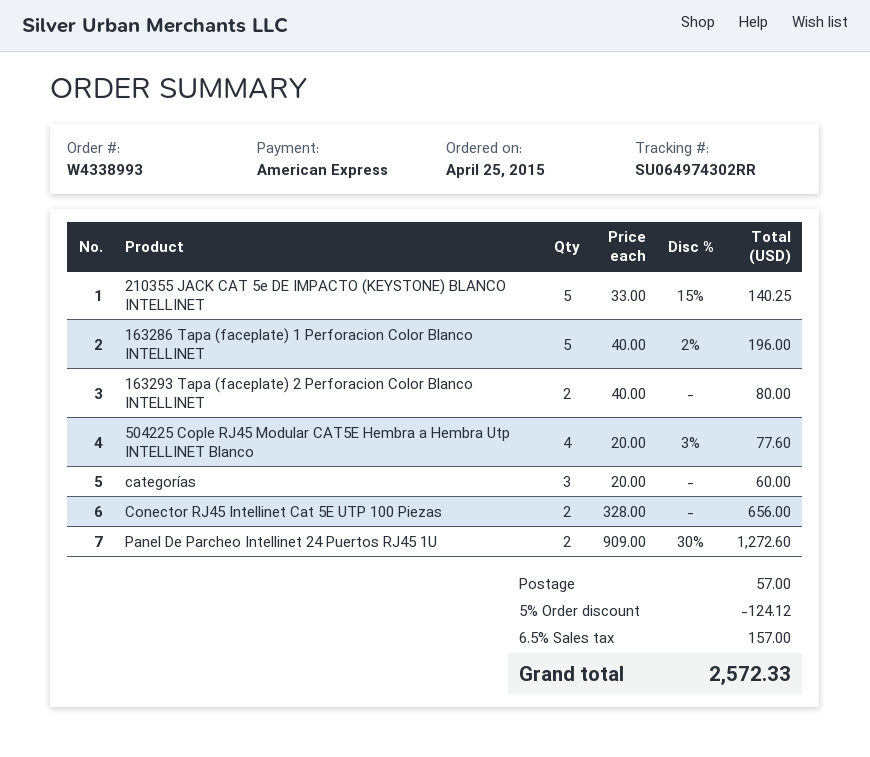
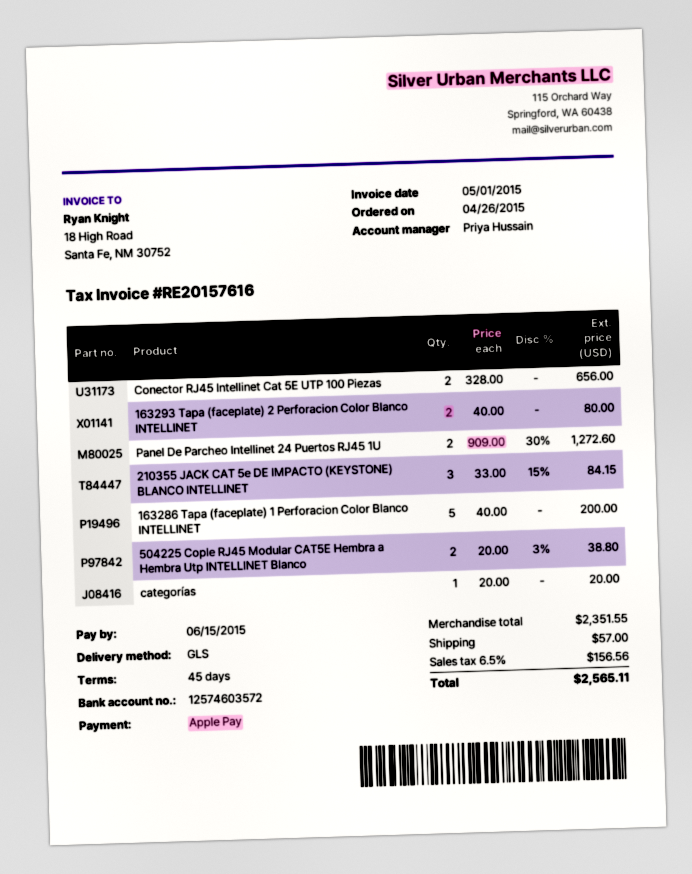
order date: 2015-04-25 -> 2015-04-26
payment method: American Express -> Apple Pay
210355 JACK CAT 5e DE IMPACTO (KEYSTONE) BLANCO INTELLINET: 5 x 33.00 - 15% = 140.25 -> 3 x 33.00 - 15% = 84.15
163286 Tapa (faceplate) 1 Perforacion Color Blanco INTELLINET: 5 x 40.00 - 2% = 196.00 -> 5 x 40.00 = 200.00
504225 Cople RJ45 Modular CAT5E Hembra a Hembra Utp INTELLINET Blanco: 4 x 20.00 - 3% = 77.60 -> 2 x 20.00 - 3% = 38.80
categorías: 3 x 20.00 = 60.00 -> 1 x 20.00 = 20.00
discount: 5% = 124.12 -> none
tax: 6.5% = 157.00 -> 6.5% = 156.56
total: 2572.33 -> 2565.11

